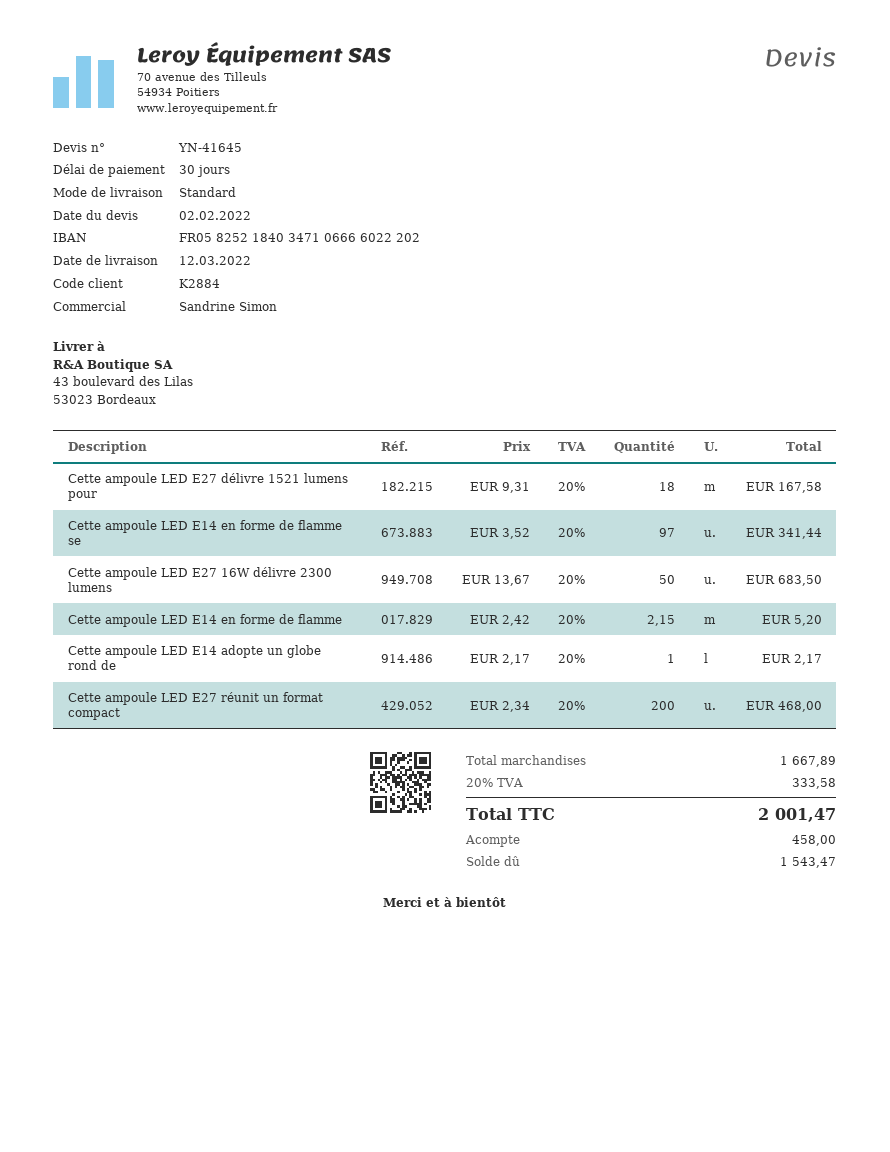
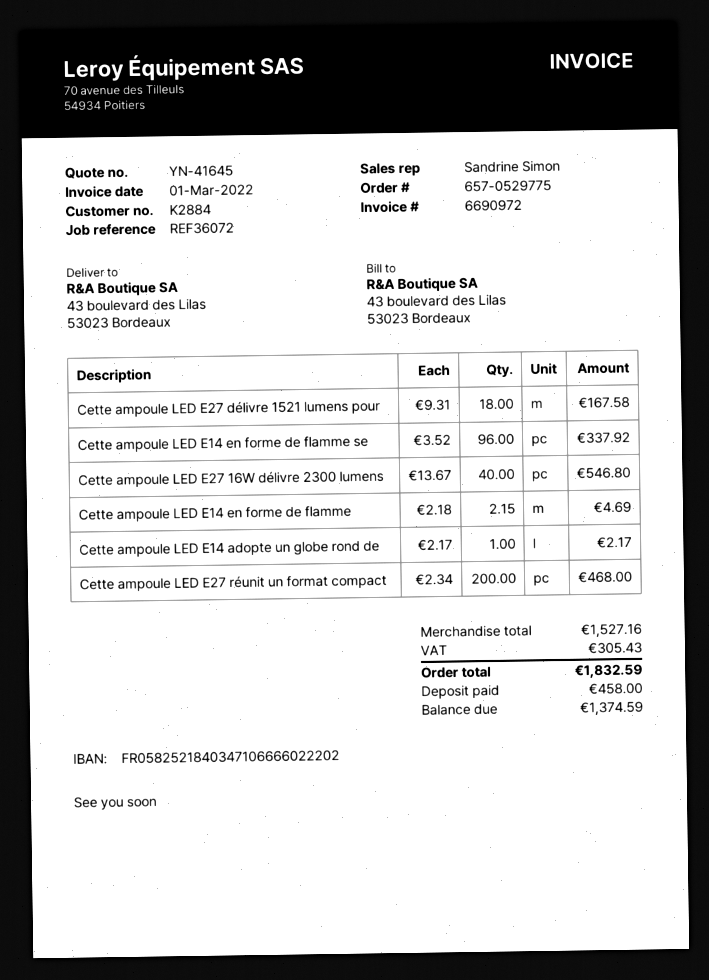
Cette ampoule LED E14 en forme de flamme se: 97 x 3.52 = 341.44 -> 96 x 3.52 = 337.92
Cette ampoule LED E27 16W délivre 2300 lumens: 50 x 13.67 = 683.50 -> 40 x 13.67 = 546.80
Cette ampoule LED E14 en forme de flamme: 2.15 x 2.42 = 5.20 -> 2.15 x 2.18 = 4.69
subtotal: 1667.89 -> 1527.16
tax: 333.58 -> 305.43
total: 2001.47 -> 1832.59
balance: 1543.47 -> 1374.59

